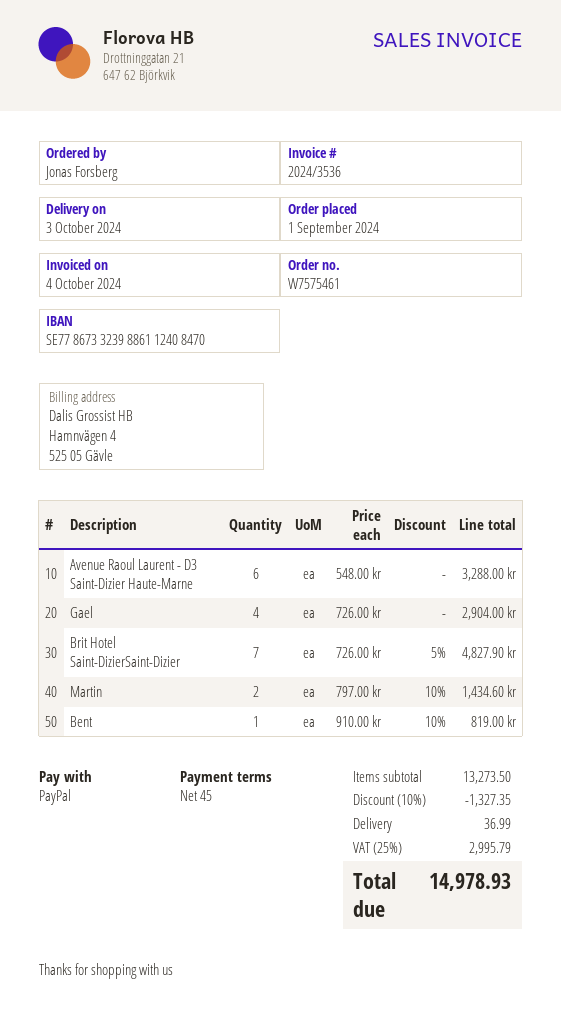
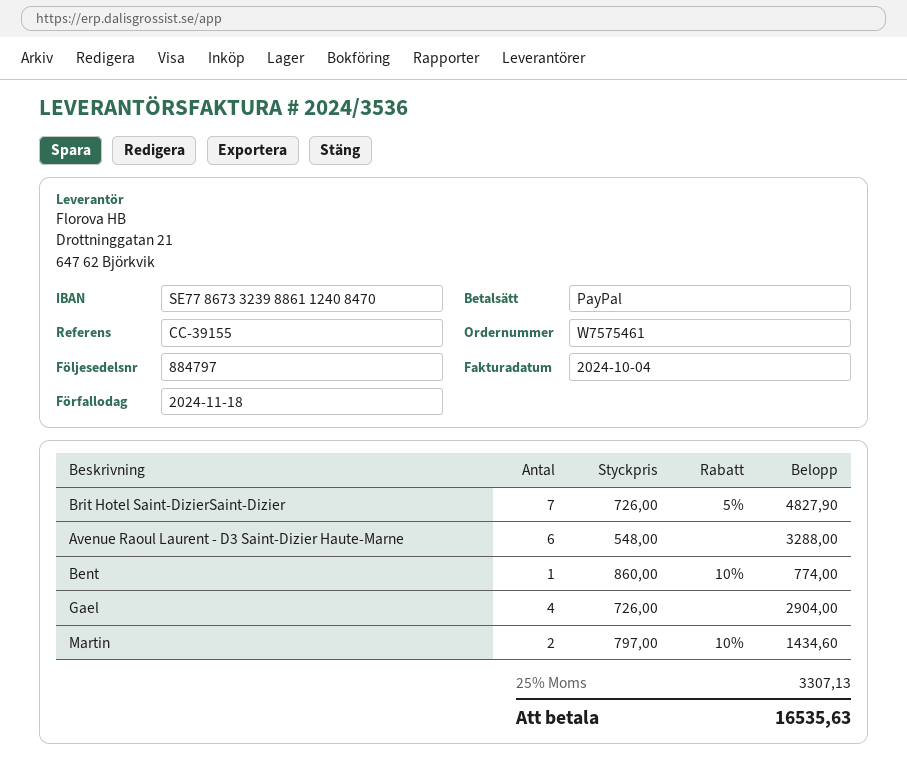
Bent: 1 x 910.00 - 10% = 819.00 -> 1 x 860.00 - 10% = 774.00
discount: 10% = 1327.35 -> none
shipping: 36.99 -> none
tax: 25% = 2995.79 -> 25% = 3307.13
total: 14978.93 -> 16535.63

